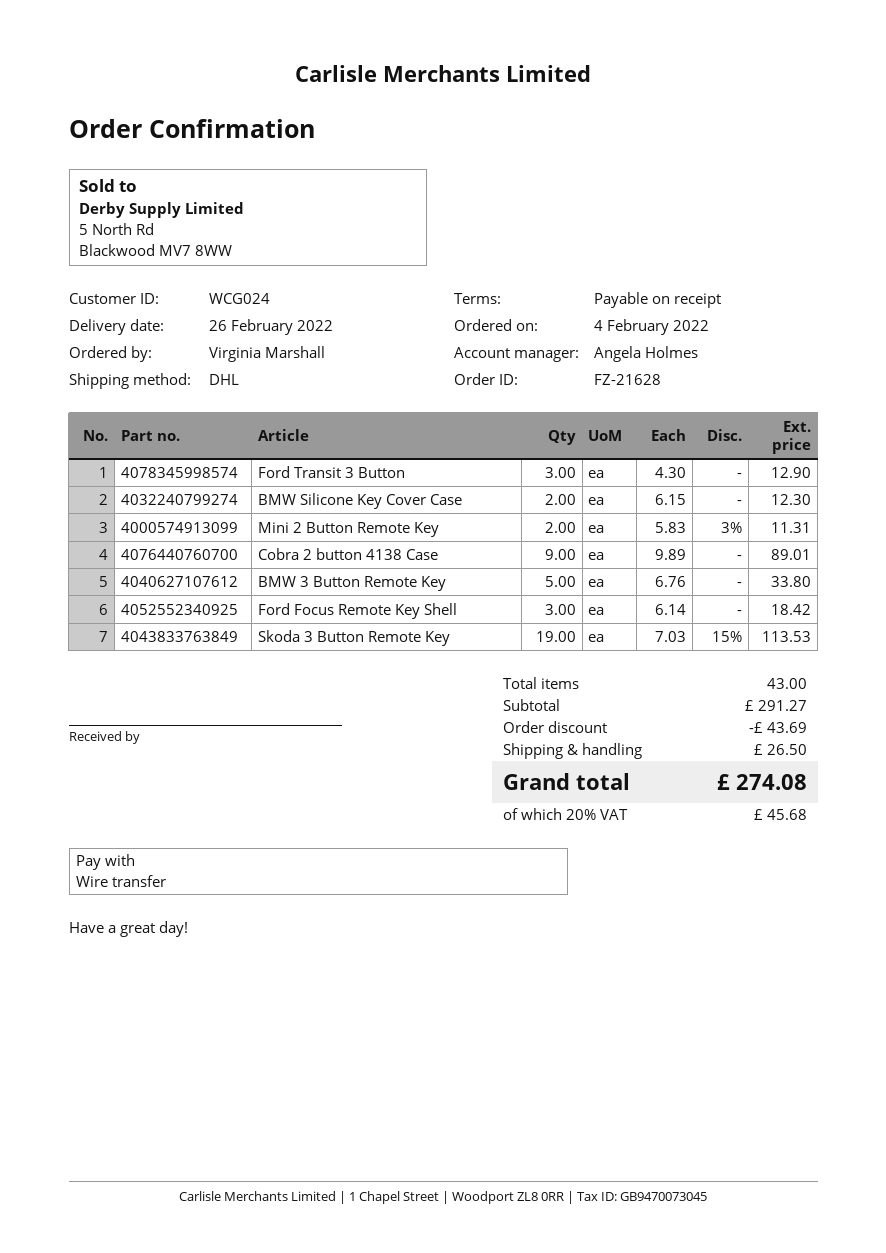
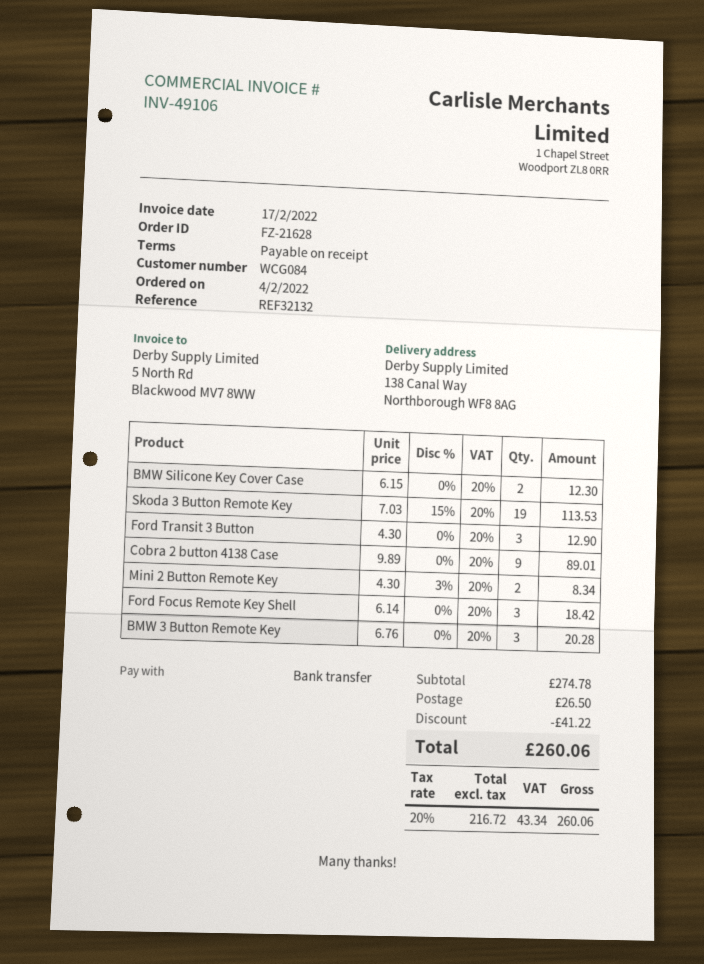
customer number: WCG024 -> WCG084
Mini 2 Button Remote Key: 2 x 5.83 - 3% = 11.31 -> 2 x 4.30 - 3% = 8.34
BMW 3 Button Remote Key: 5 x 6.76 = 33.80 -> 3 x 6.76 = 20.28
subtotal: 291.27 -> 274.78
discount: 43.69 -> 41.22
tax: 20% = 45.68 -> 20% = 43.34
total: 274.08 -> 260.06

